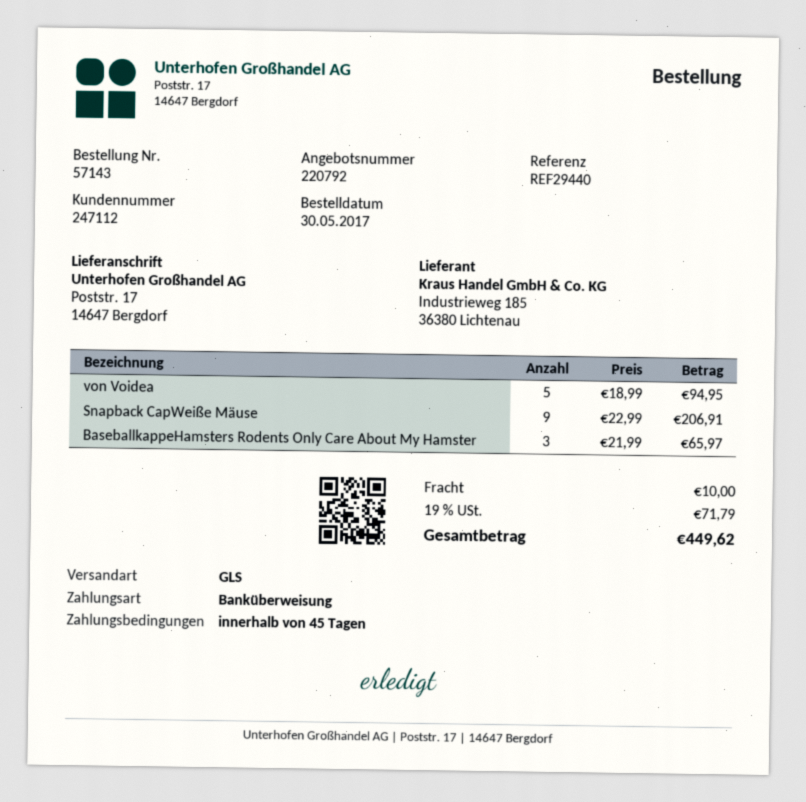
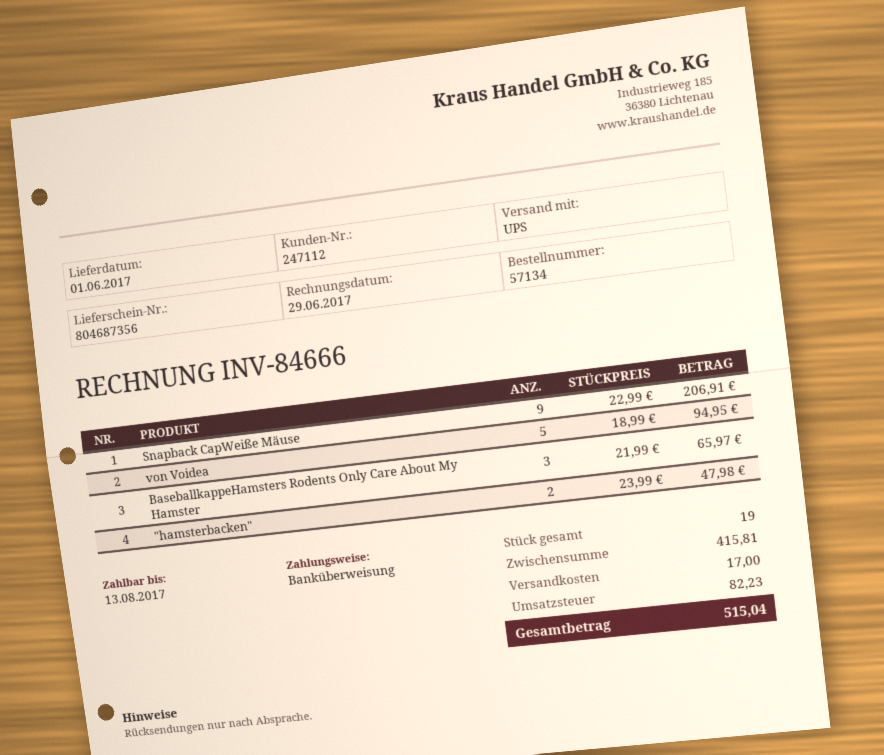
order number: 57143 -> 57134
shipping method: GLS -> UPS
"hamsterbacken": none -> 2 x 23.99 = 47.98
shipping: 10.00 -> 17.00
tax: 71.79 -> 82.23
total: 449.62 -> 515.04

